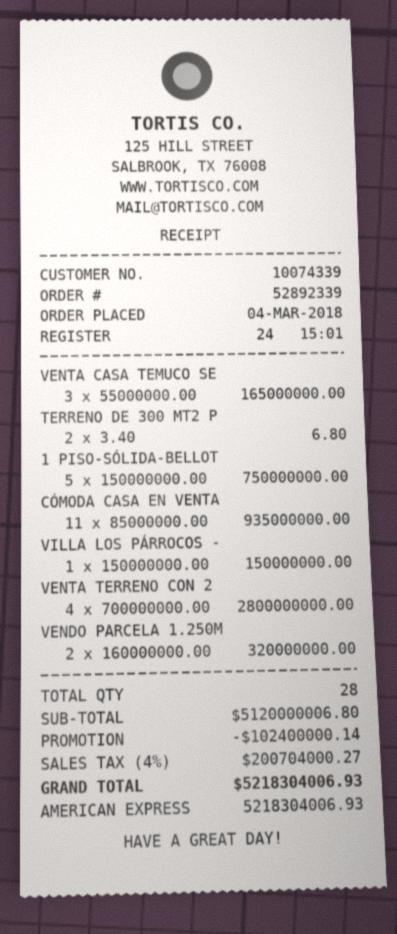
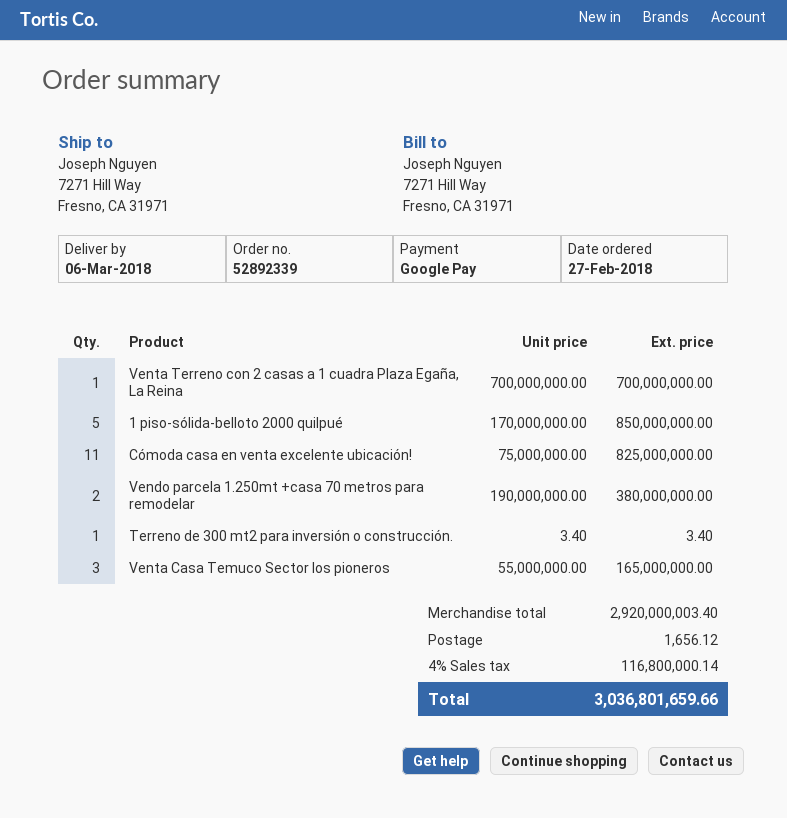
order date: 2018-03-04 -> 2018-02-27
payment method: American Express -> Google Pay
TERRENO DE 300 MT2 P: 2 x 3.40 = 6.80 -> 1 x 3.40 = 3.40
1 PISO-SÓLIDA-BELLOT: 5 x 150000000.00 = 750000000.00 -> 5 x 170000000.00 = 850000000.00
CÓMODA CASA EN VENTA: 11 x 85000000.00 = 935000000.00 -> 11 x 75000000.00 = 825000000.00
VILLA LOS PÁRROCOS -: 1 x 150000000.00 = 150000000.00 -> none
VENTA TERRENO CON 2: 4 x 700000000.00 = 2800000000.00 -> 1 x 700000000.00 = 700000000.00
VENDO PARCELA 1.250M: 2 x 160000000.00 = 320000000.00 -> 2 x 190000000.00 = 380000000.00
subtotal: 5120000006.80 -> 2920000003.40
discount: 102400000.14 -> none
shipping: none -> 1656.12
tax: 4% = 200704000.27 -> 4% = 116800000.14
total: 5218304006.93 -> 3036801659.66

